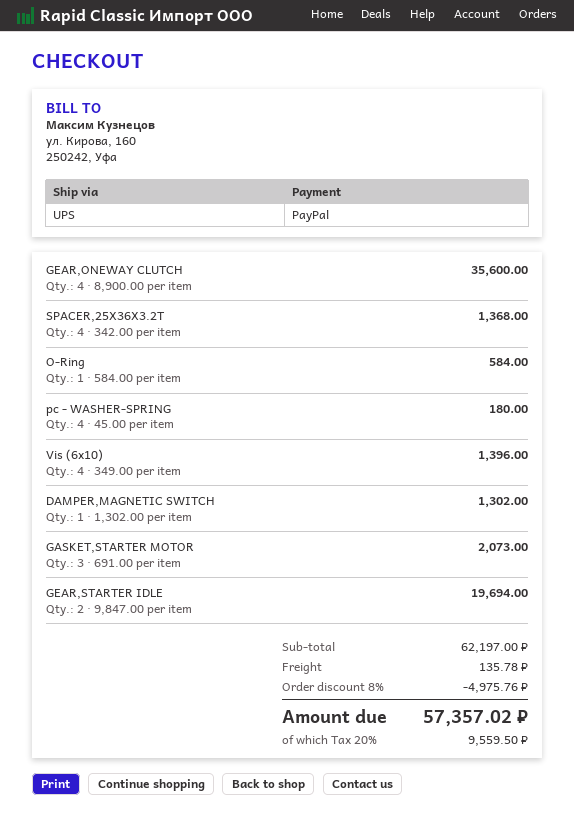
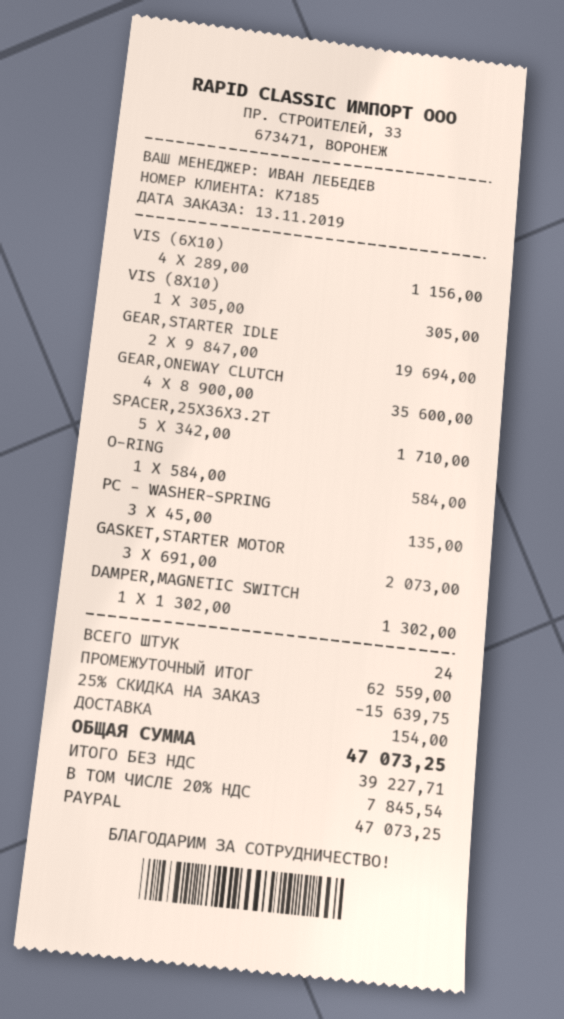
SPACER,25X36X3.2T: 4 x 342.00 = 1368.00 -> 5 x 342.00 = 1710.00
pc - WASHER-SPRING: 4 x 45.00 = 180.00 -> 3 x 45.00 = 135.00
Vis (6x10): 4 x 349.00 = 1396.00 -> 4 x 289.00 = 1156.00
VIS (8X10): none -> 1 x 305.00 = 305.00
subtotal: 62197.00 -> 62559.00
discount: 8% = 4975.76 -> 25% = 15639.75
shipping: 135.78 -> 154.00
tax: 20% = 9559.50 -> 20% = 7845.54
total: 57357.02 -> 47073.25

